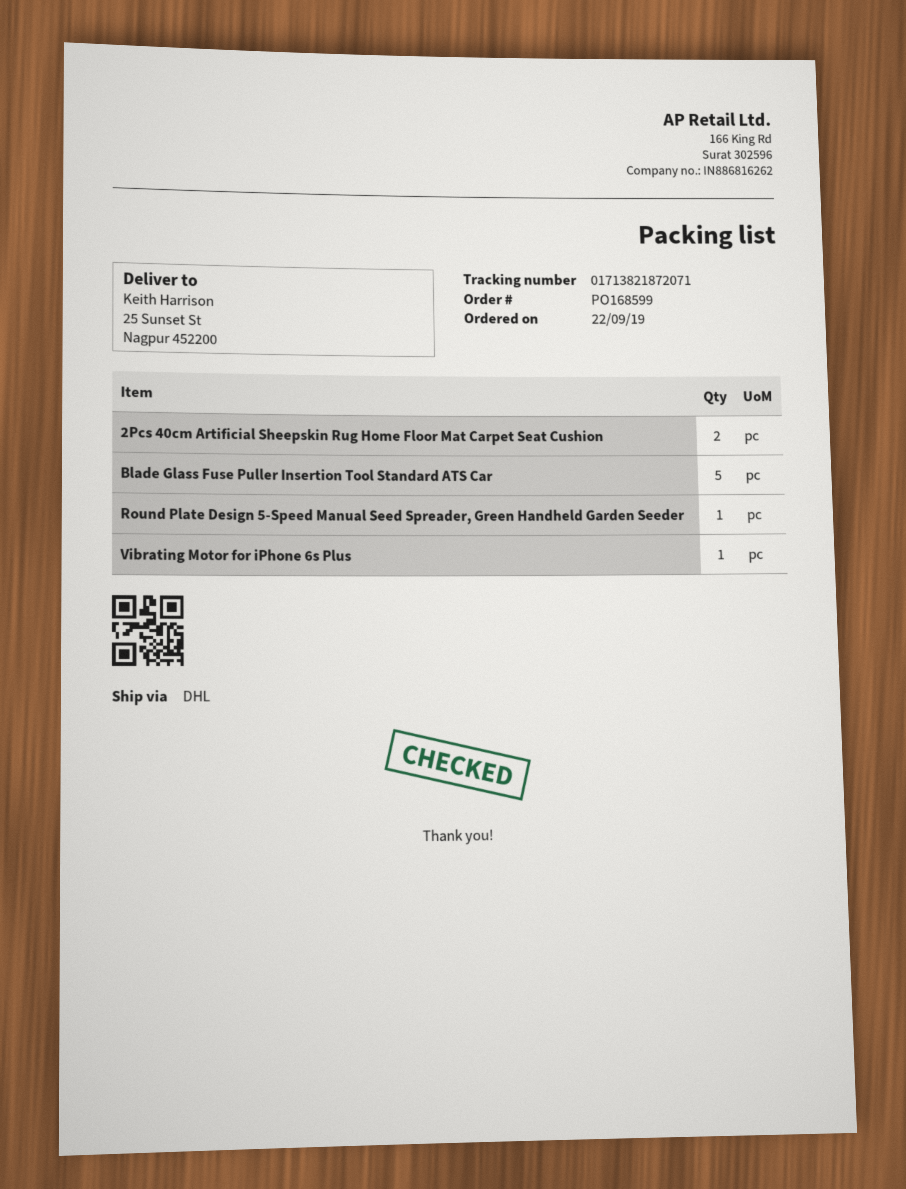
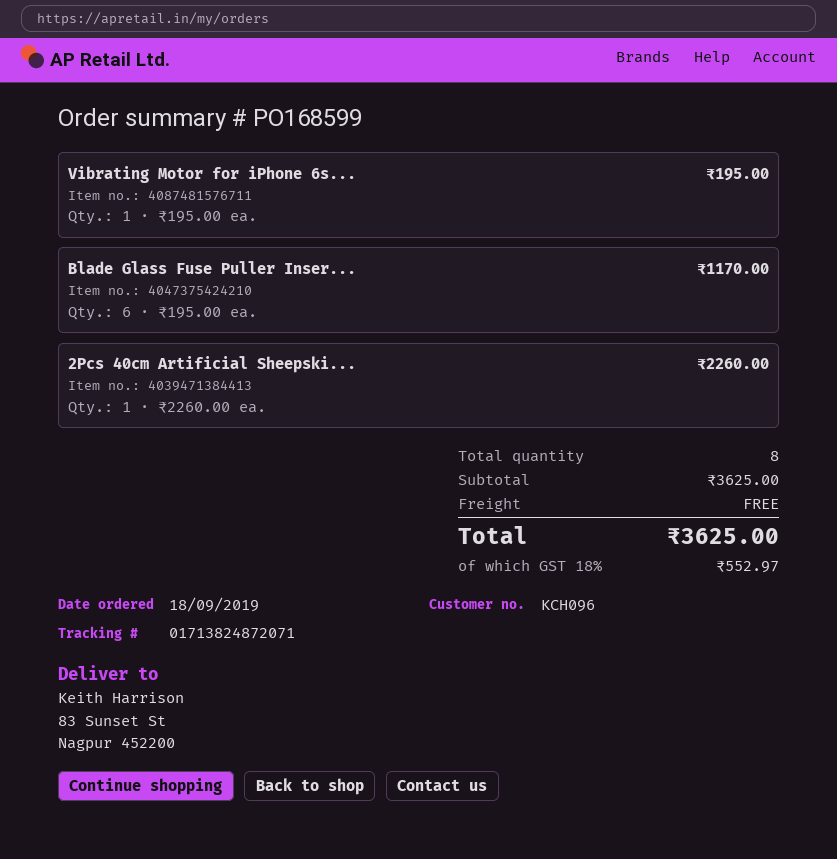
order date: 2019-09-22 -> 2019-09-18
tracking number: 01713821872071 -> 01713824872071
ship to: 25 Sunset St, Nagpur 452200 -> 83 Sunset St, Nagpur 452200
2Pcs 40cm Artificial Sheepskin Rug Home Floor Mat Carpet Seat Cushion: 2 -> 1
Blade Glass Fuse Puller Insertion Tool Standard ATS Car: 5 -> 6
Round Plate Design 5-Speed Manual Seed Spreader, Green Handheld Garden Seeder: 1 -> none

